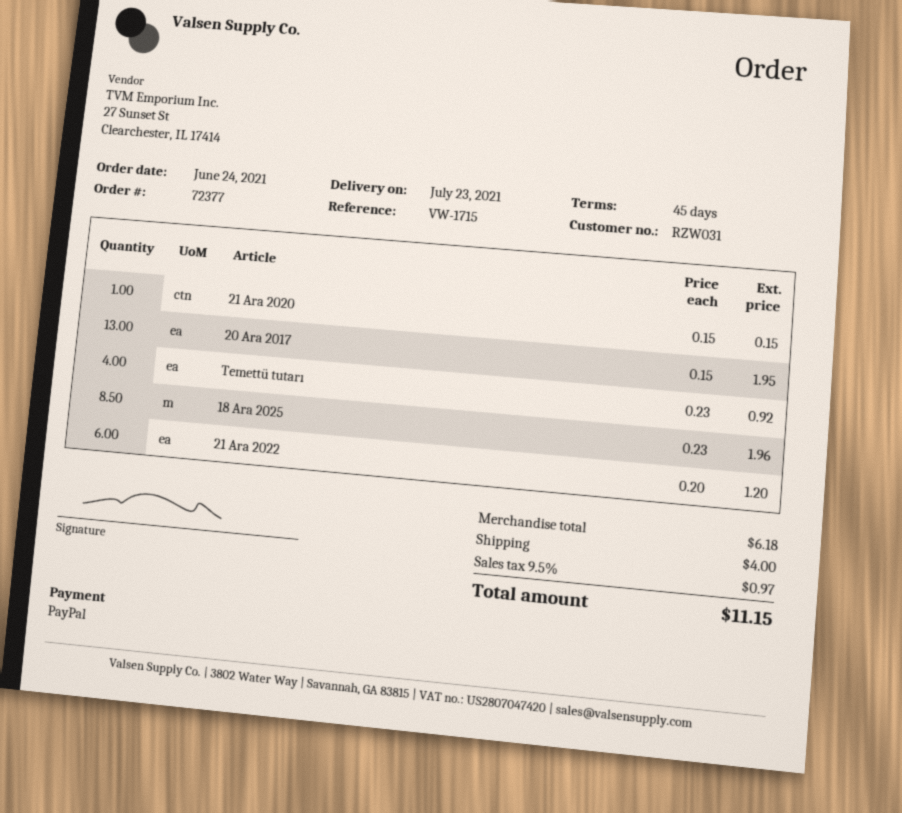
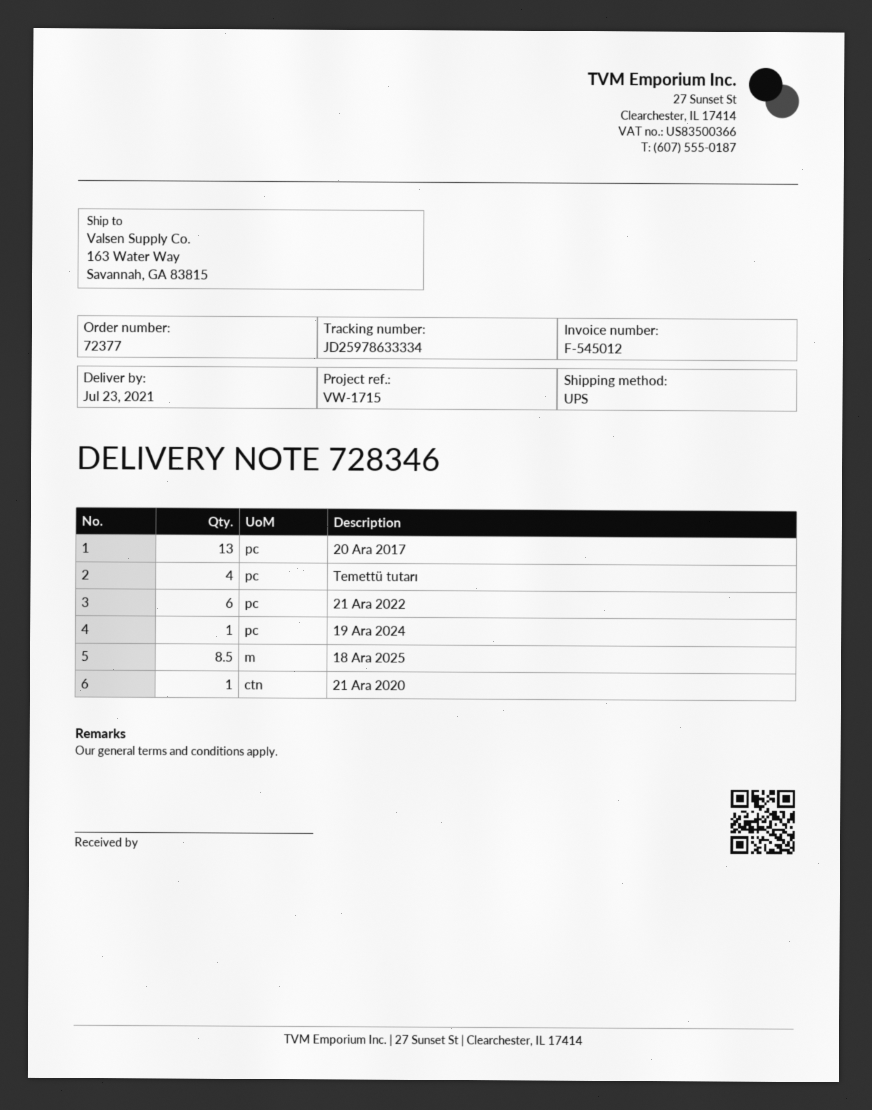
19 Ara 2024: none -> 1

